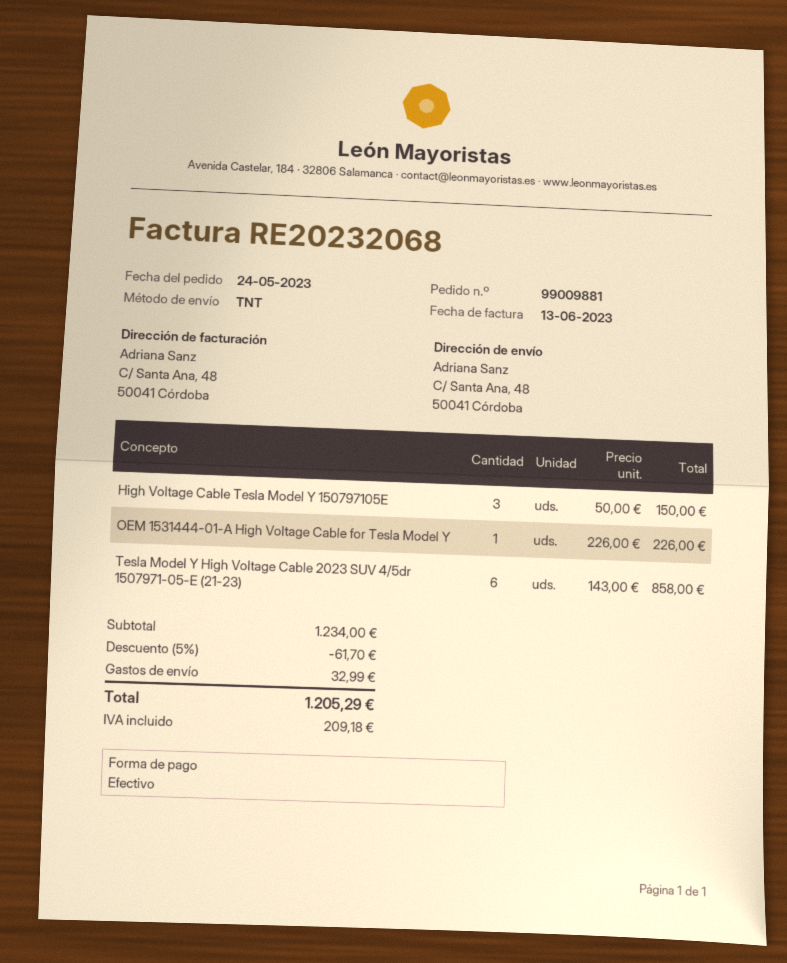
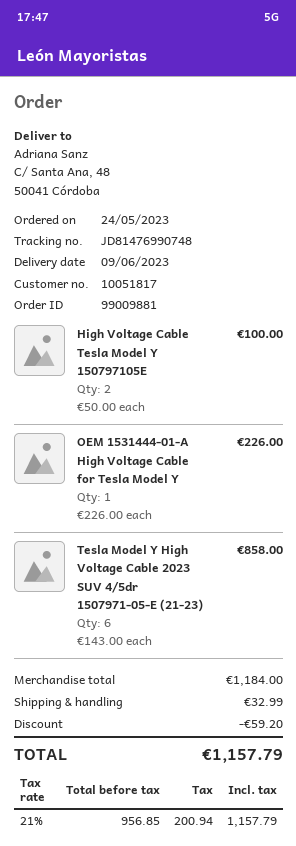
High Voltage Cable Tesla Model Y 150797105E: 3 x 50.00 = 150.00 -> 2 x 50.00 = 100.00
subtotal: 1234.00 -> 1184.00
discount: 61.70 -> 59.20
tax: 209.18 -> 200.94
total: 1205.29 -> 1157.79

